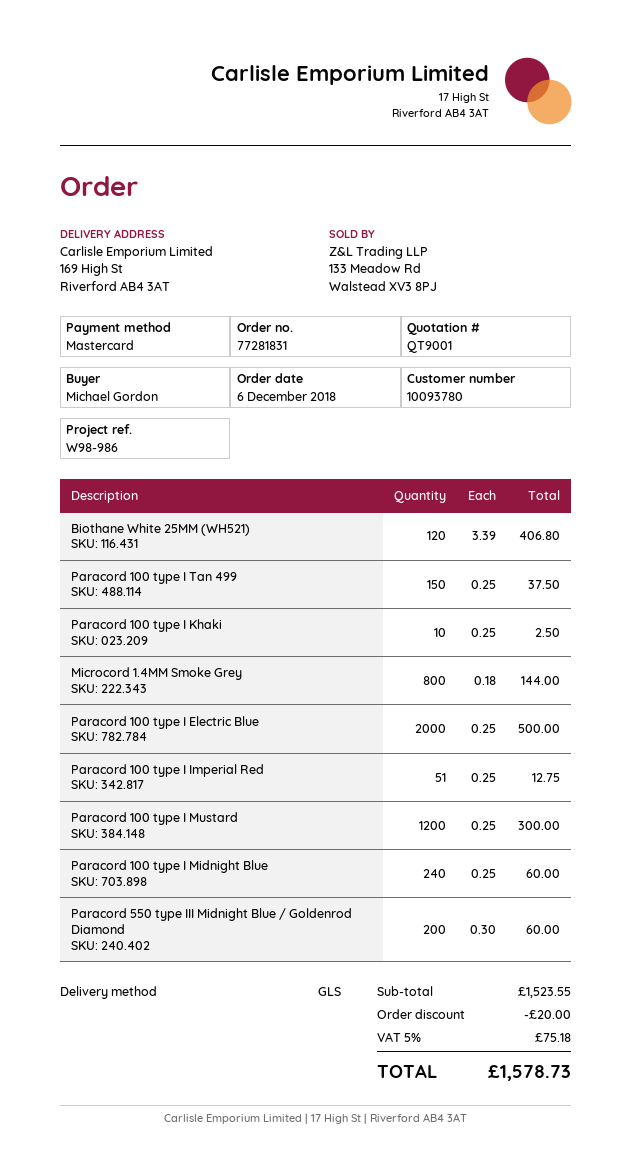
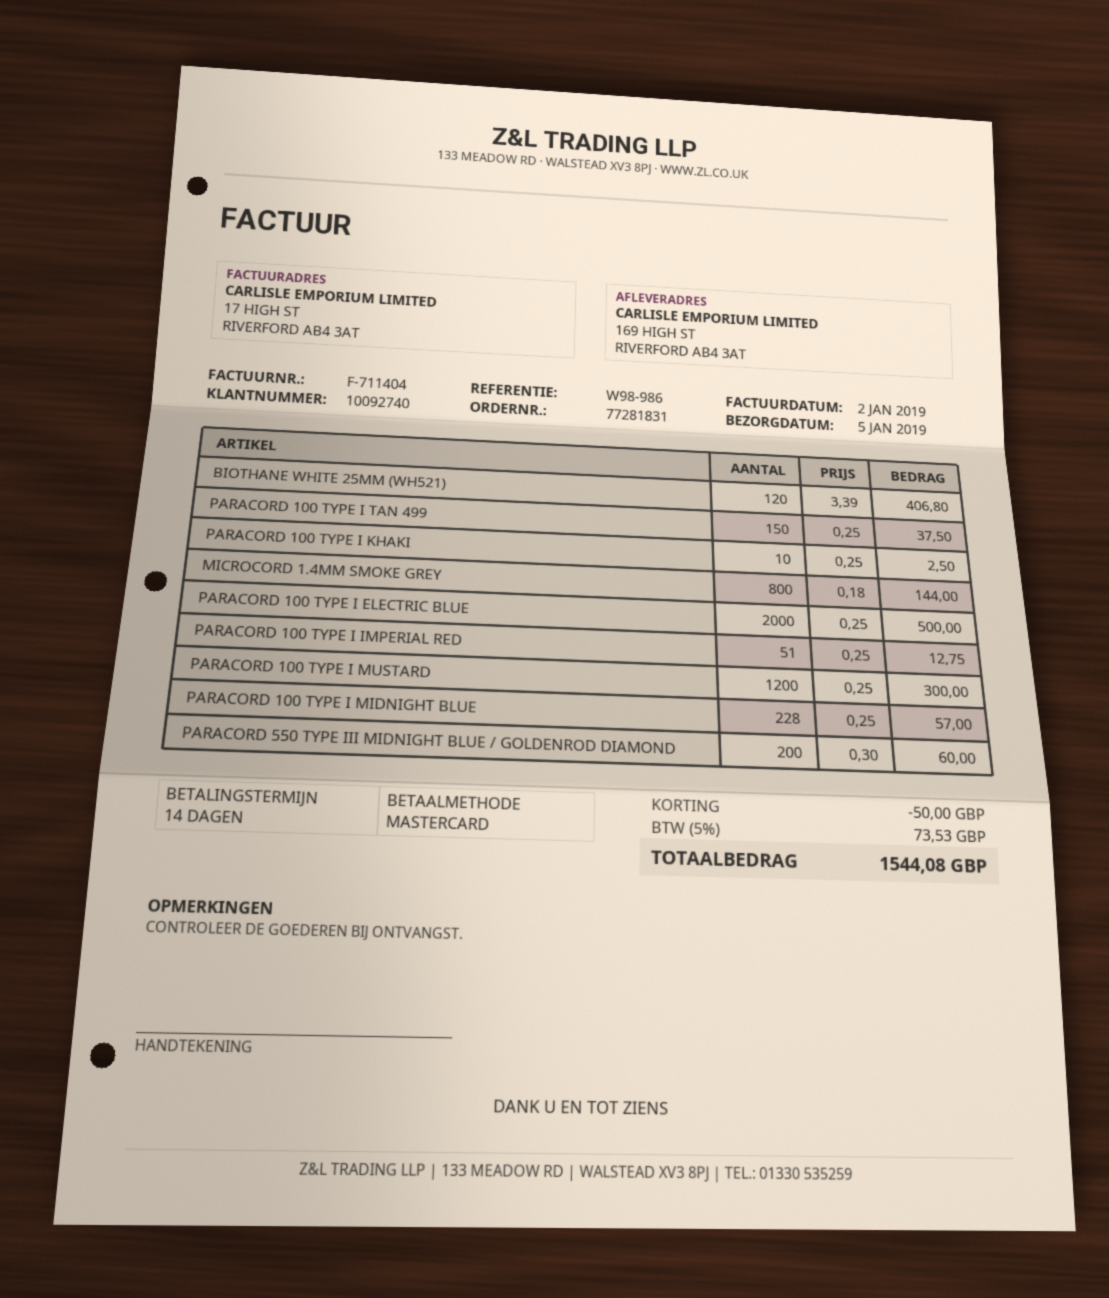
customer number: 10093780 -> 10092740
Paracord 100 type I Midnight Blue: 240 x 0.25 = 60.00 -> 228 x 0.25 = 57.00
discount: 20.00 -> 50.00
tax: 5% = 75.18 -> 5% = 73.53
total: 1578.73 -> 1544.08

